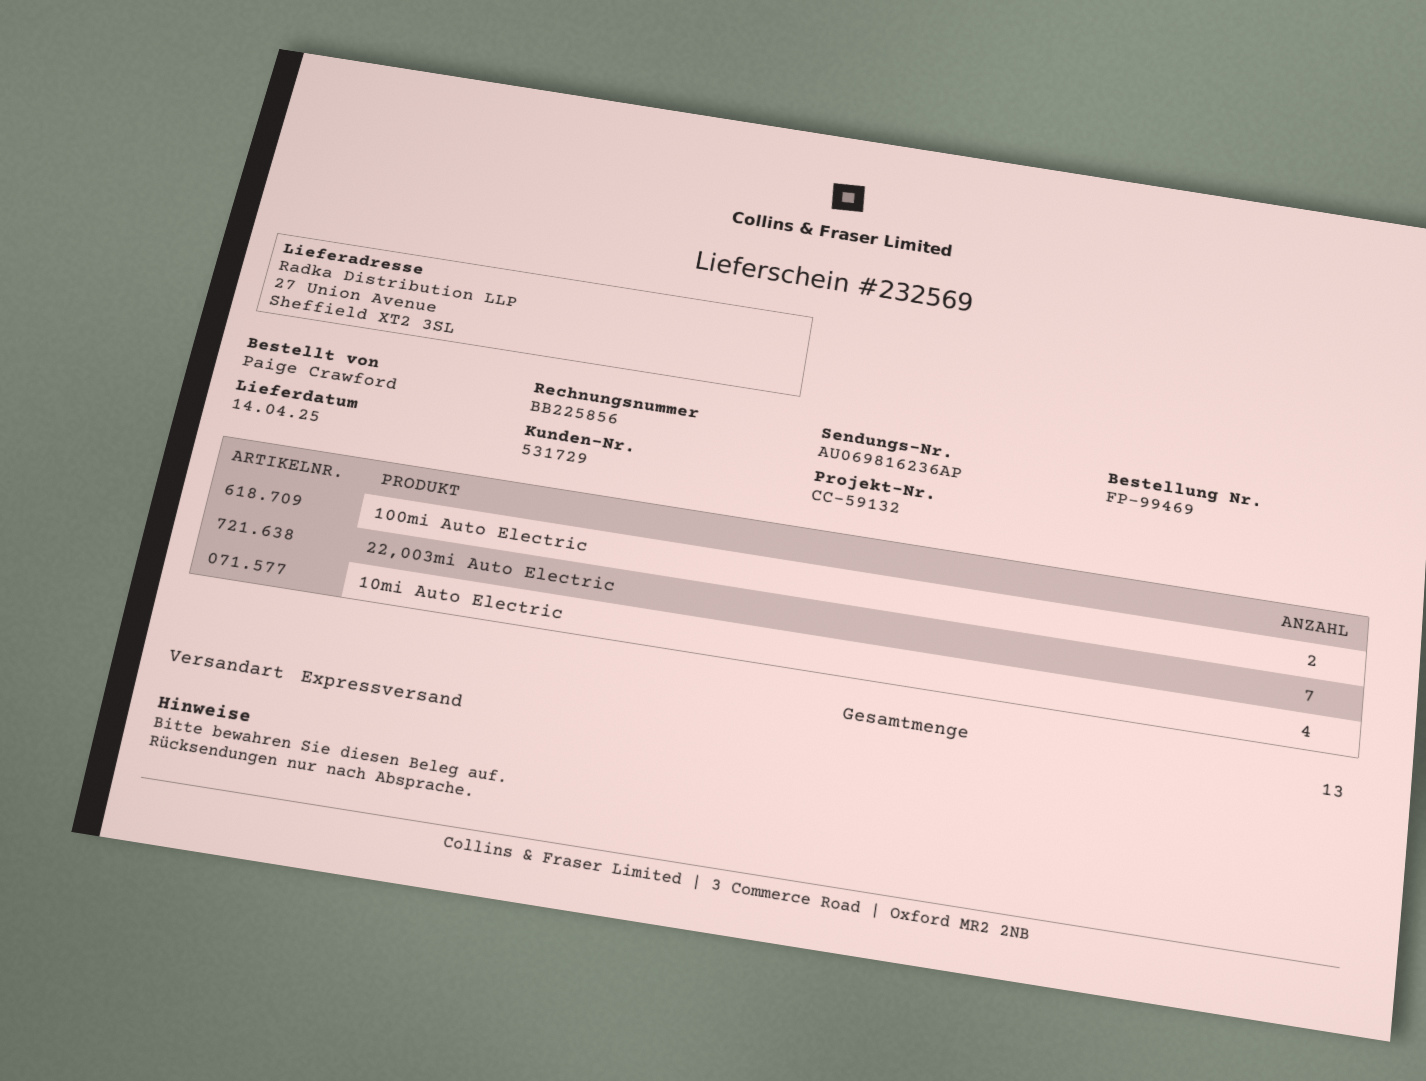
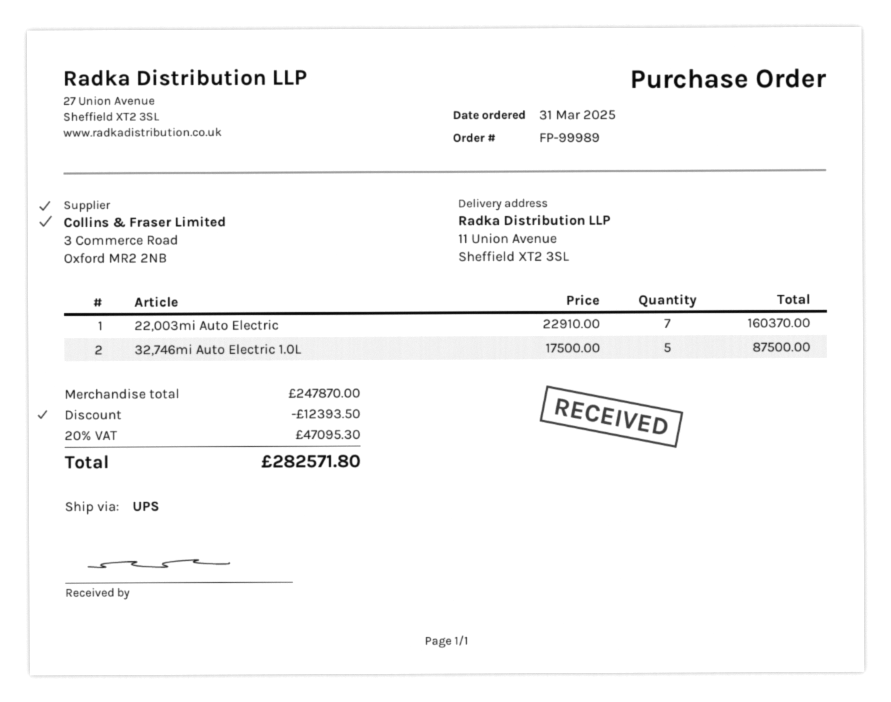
order number: FP-99469 -> FP-99989
shipping method: express -> UPS
ship to: 27 Union Avenue, Sheffield XT2 3SL -> 11 Union Avenue, Sheffield XT2 3SL
100mi Auto Electric: 2 -> none
10mi Auto Electric: 4 -> none
32,746mi Auto Electric 1.0L: none -> 5

